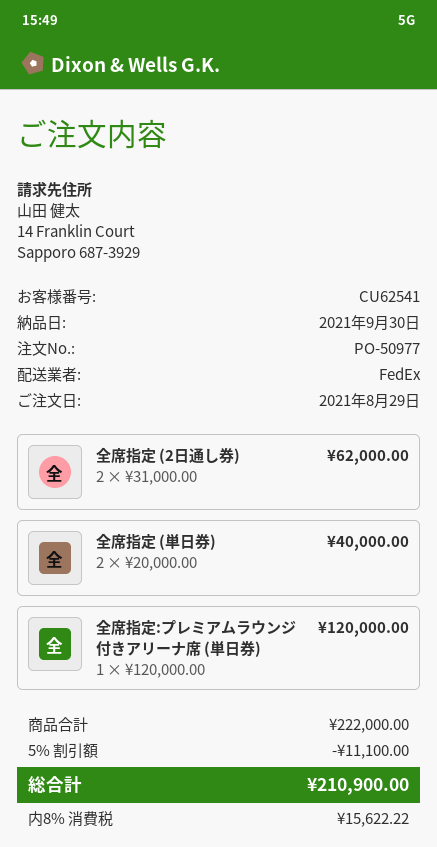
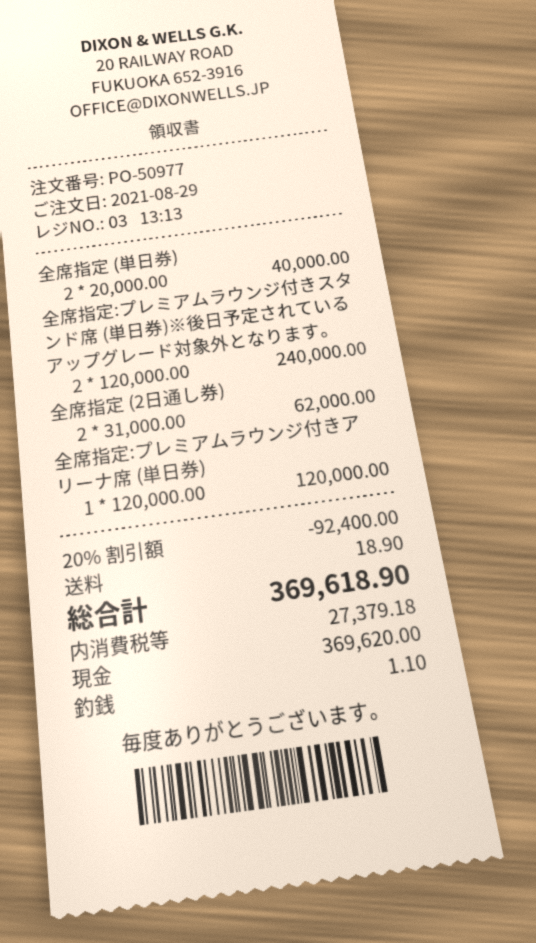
全席指定:プレミアムラウンジ付きスタンド席 (単日券)※後日予定されているアップグレード対象外となります。: none -> 2 x 120000.00 = 240000.00
discount: 5% = 11100.00 -> 20% = 92400.00
shipping: none -> 18.90
tax: 15622.22 -> 27379.18
total: 210900.00 -> 369618.90

